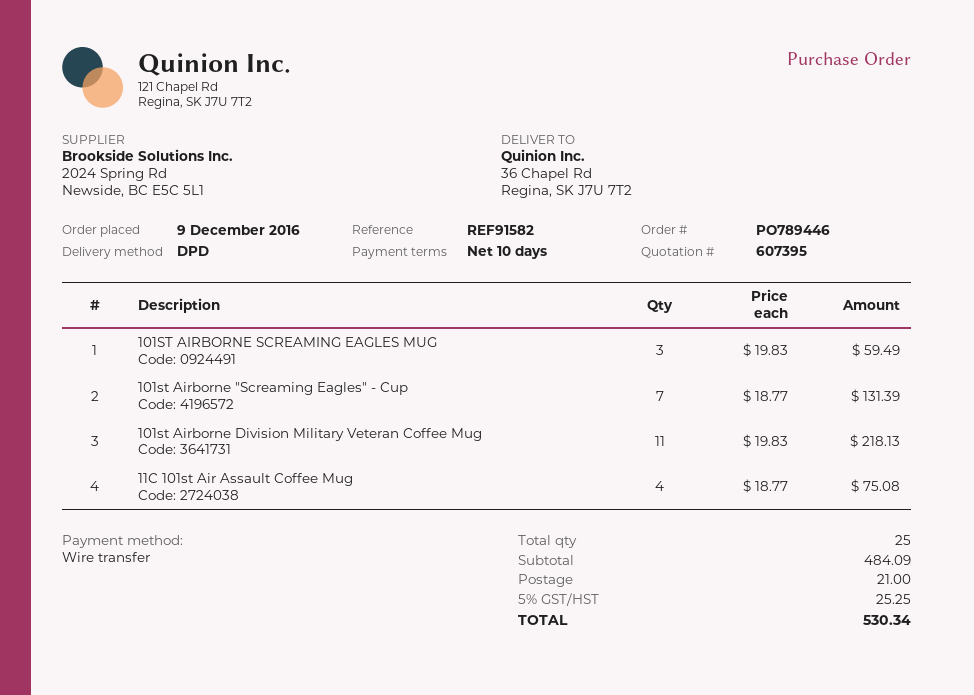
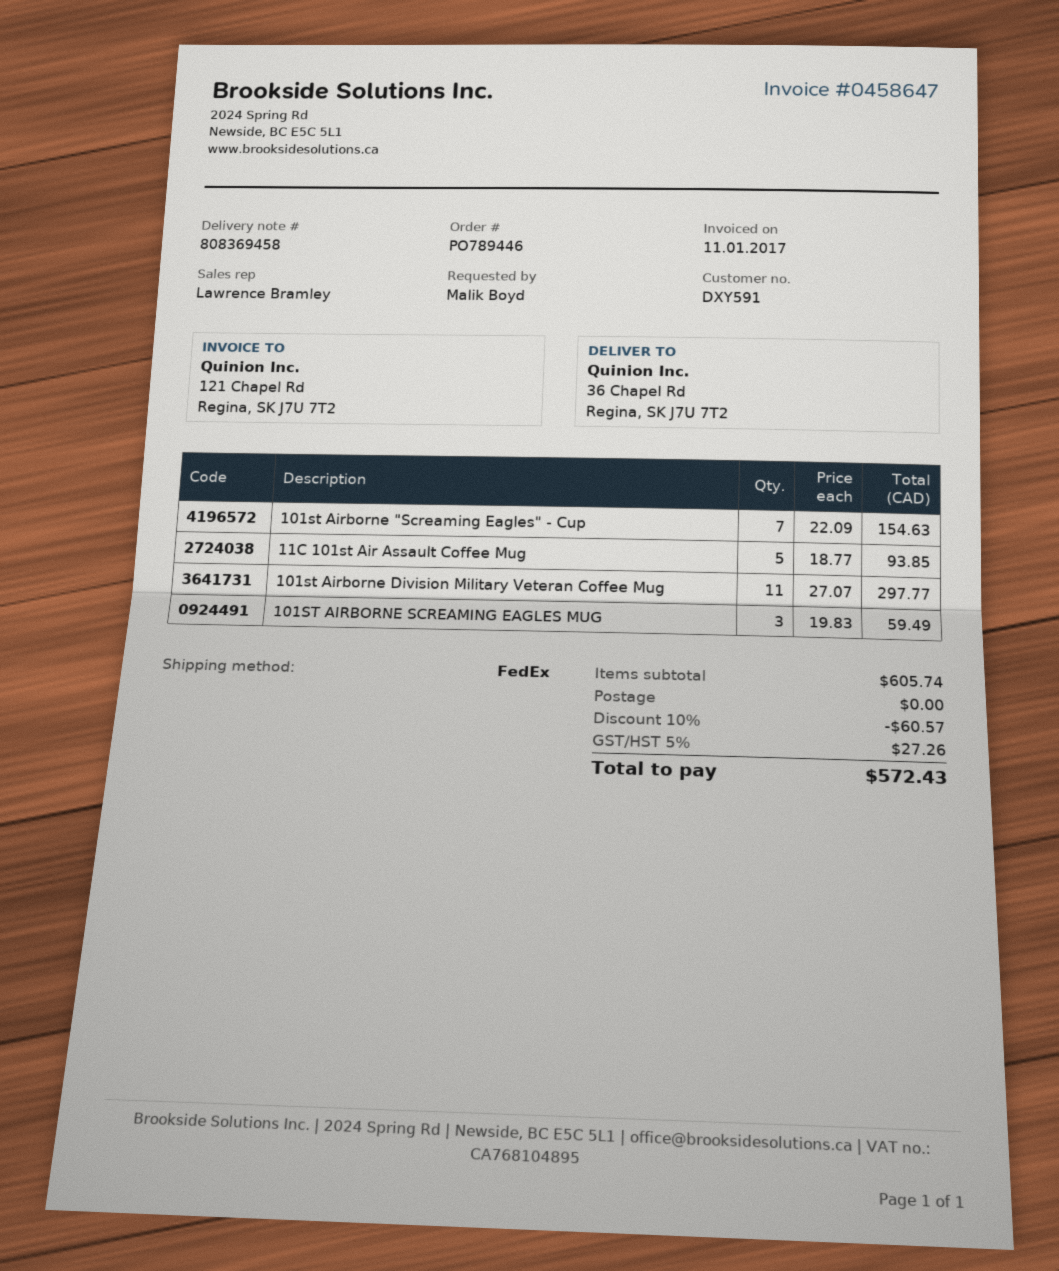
shipping method: DPD -> FedEx
101st Airborne "Screaming Eagles" - Cup: 7 x 18.77 = 131.39 -> 7 x 22.09 = 154.63
101st Airborne Division Military Veteran Coffee Mug: 11 x 19.83 = 218.13 -> 11 x 27.07 = 297.77
11C 101st Air Assault Coffee Mug: 4 x 18.77 = 75.08 -> 5 x 18.77 = 93.85
subtotal: 484.09 -> 605.74
discount: none -> 10% = 60.57
shipping: 21.00 -> 0.00
tax: 5% = 25.25 -> 5% = 27.26
total: 530.34 -> 572.43

